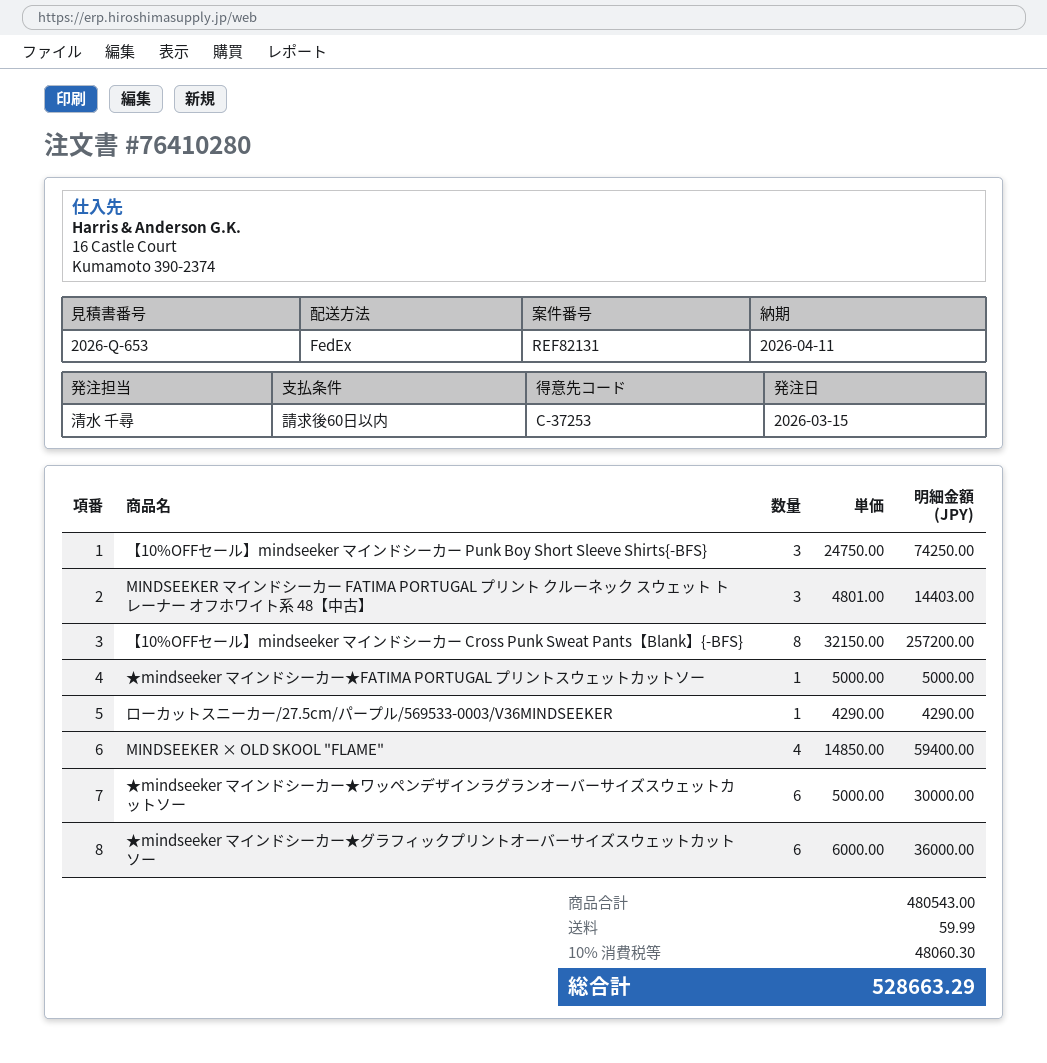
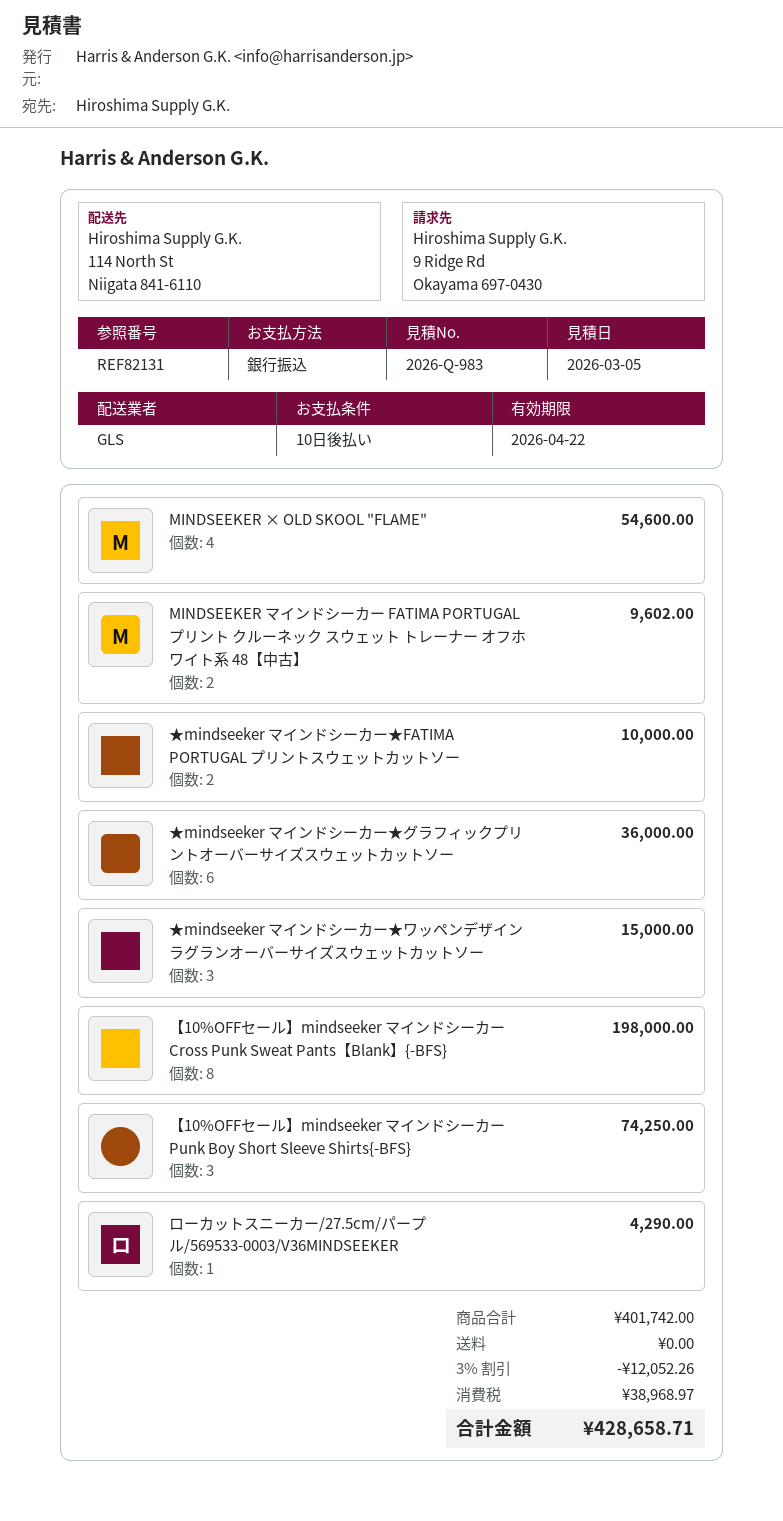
quote number: 2026-Q-653 -> 2026-Q-983
payment terms: 60 days -> 10 days
shipping method: FedEx -> GLS
MINDSEEKER マインドシーカー FATIMA PORTUGAL プリント クルーネック スウェット トレーナー オフホワイト系 48【中古】: 3 for 14403.00 -> 2 for 9602.00
【10%OFFセール】mindseeker マインドシーカー Cross Punk Sweat Pants【Blank】{-BFS}: 8 for 257200.00 -> 8 for 198000.00
★mindseeker マインドシーカー★FATIMA PORTUGAL プリントスウェットカットソー: 1 for 5000.00 -> 2 for 10000.00
MINDSEEKER × OLD SKOOL "FLAME": 4 for 59400.00 -> 4 for 54600.00
★mindseeker マインドシーカー★ワッペンデザインラグランオーバーサイズスウェットカットソー: 6 for 30000.00 -> 3 for 15000.00
subtotal: 480543.00 -> 401742.00
discount: none -> 3% = 12052.26
shipping: 59.99 -> 0.00
tax: 48060.30 -> 38968.97
total: 528663.29 -> 428658.71

